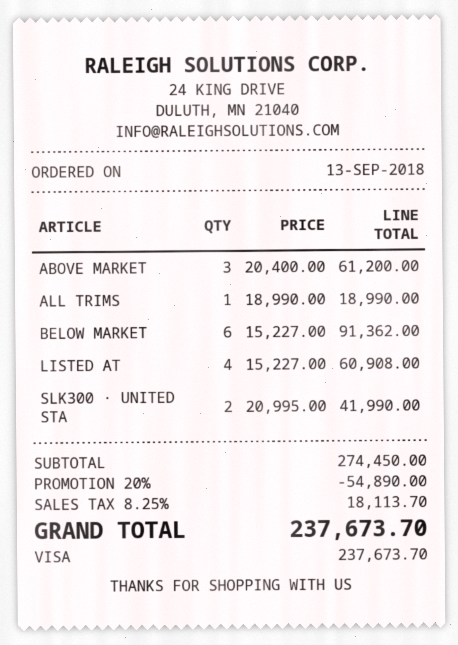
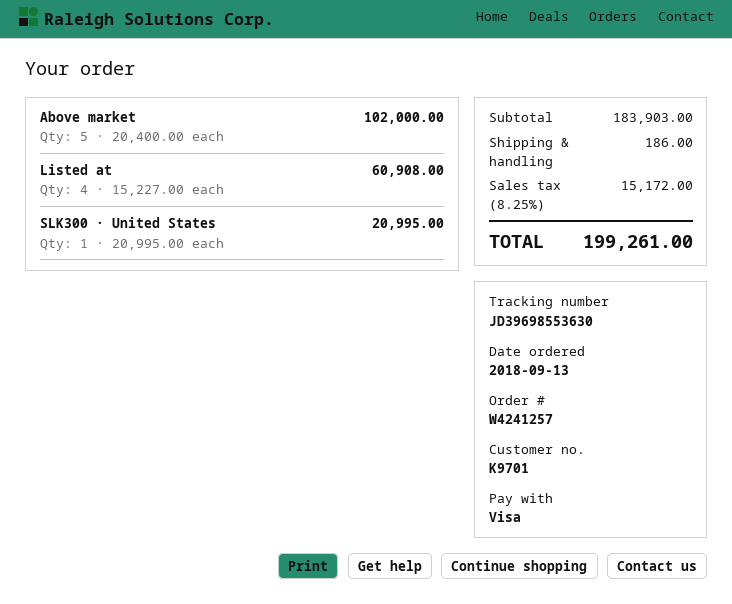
ABOVE MARKET: 3 x 20400.00 = 61200.00 -> 5 x 20400.00 = 102000.00
ALL TRIMS: 1 x 18990.00 = 18990.00 -> none
BELOW MARKET: 6 x 15227.00 = 91362.00 -> none
SLK300 · UNITED STA: 2 x 20995.00 = 41990.00 -> 1 x 20995.00 = 20995.00
subtotal: 274450.00 -> 183903.00
discount: 20% = 54890.00 -> none
shipping: none -> 186.00
tax: 8.25% = 18113.70 -> 8.25% = 15172.00
total: 237673.70 -> 199261.00

